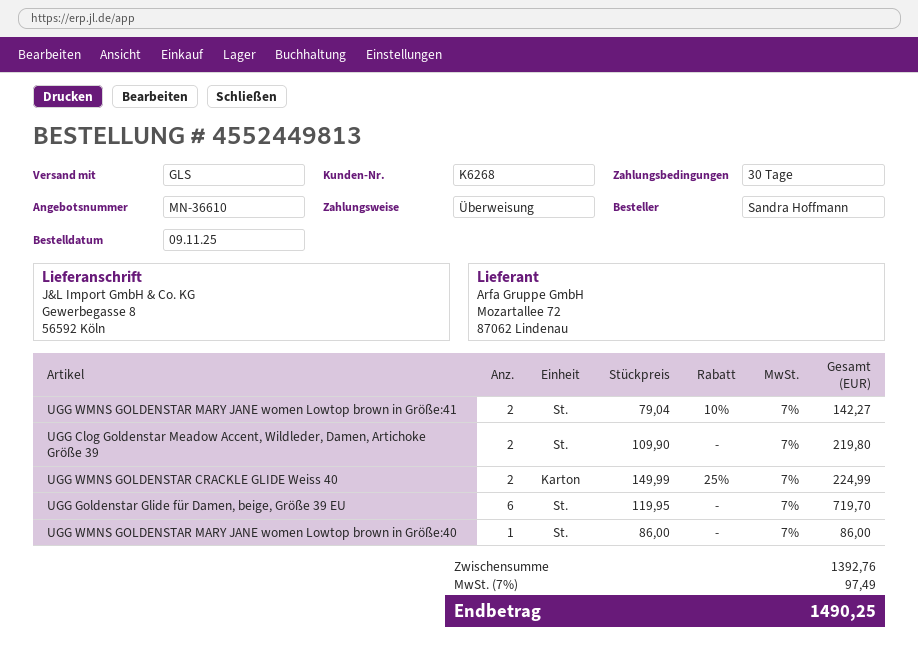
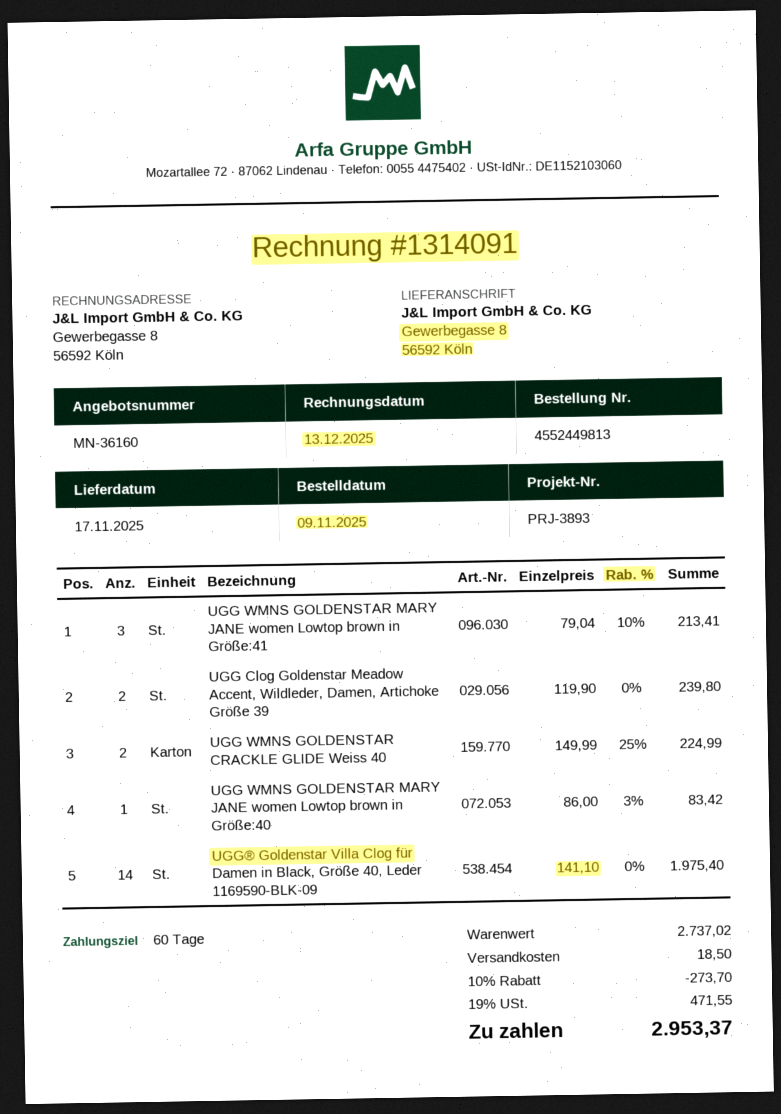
quote number: MN-36610 -> MN-36160
payment terms: 30 days -> 60 days
UGG WMNS GOLDENSTAR MARY JANE women Lowtop brown in Größe:41: 2 x 79.04 - 10% = 142.27 -> 3 x 79.04 - 10% = 213.41
UGG Clog Goldenstar Meadow Accent, Wildleder, Damen, Artichoke Größe 39: 2 x 109.90 = 219.80 -> 2 x 119.90 = 239.80
UGG Goldenstar Glide für Damen, beige, Größe 39 EU: 6 x 119.95 = 719.70 -> none
UGG WMNS GOLDENSTAR MARY JANE women Lowtop brown in Größe:40: 1 x 86.00 = 86.00 -> 1 x 86.00 - 3% = 83.42
UGG® Goldenstar Villa Clog für Damen in Black, Größe 40, Leder 1169590-BLK-09: none -> 14 x 141.10 = 1975.40
subtotal: 1392.76 -> 2737.02
discount: none -> 10% = 273.70
shipping: none -> 18.50
tax: 7% = 97.49 -> 19% = 471.55
total: 1490.25 -> 2953.37

